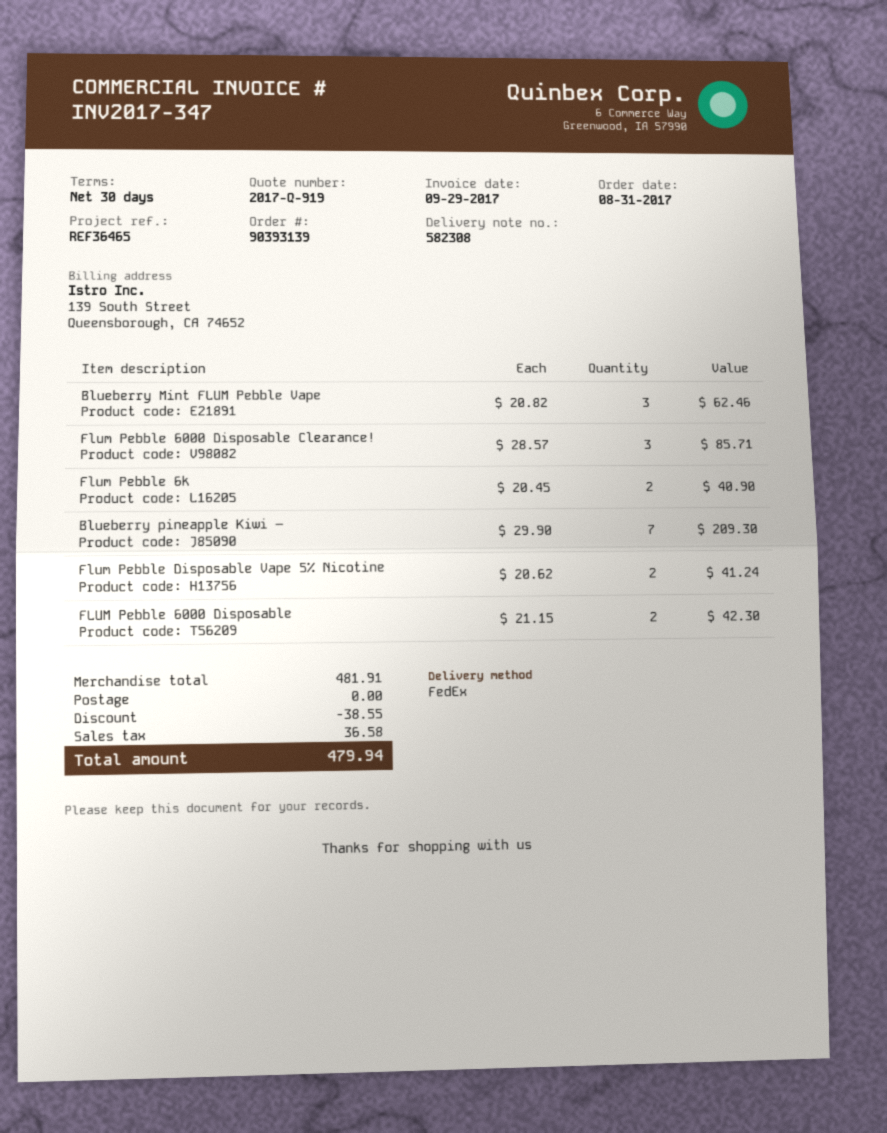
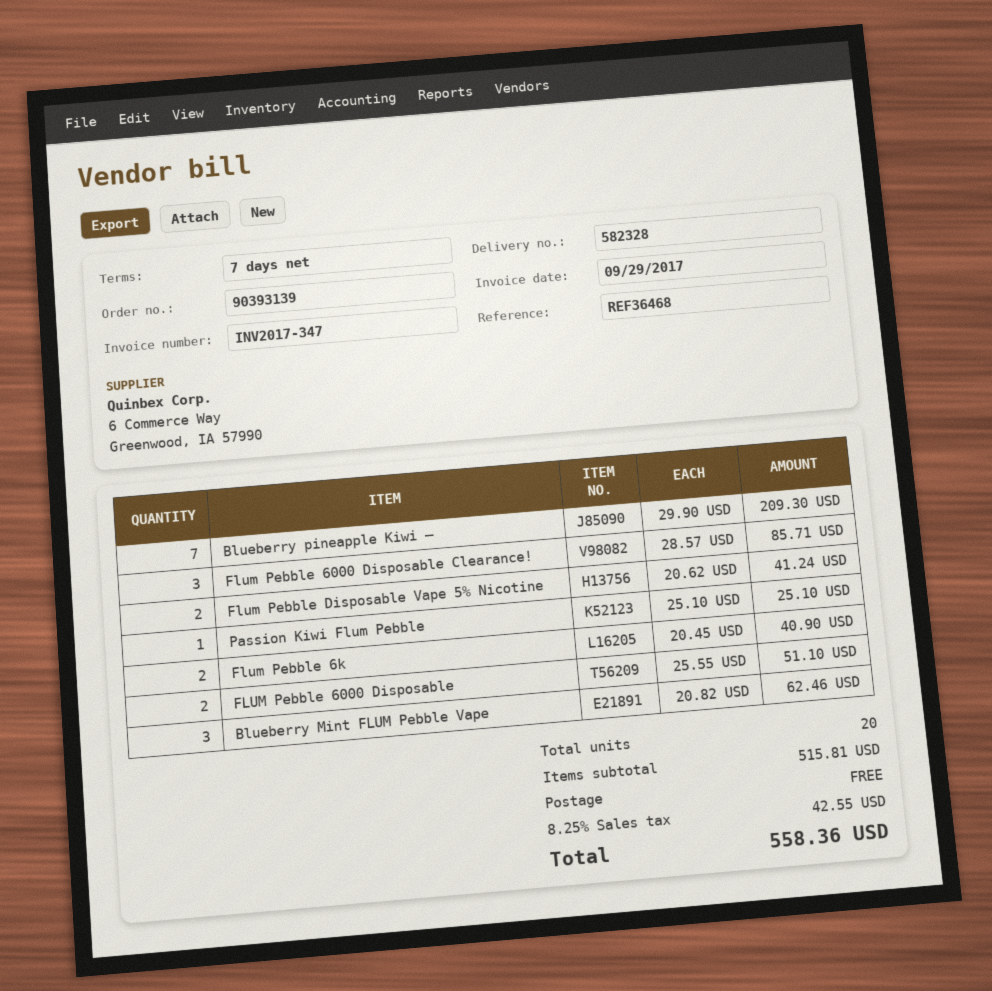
delivery note number: 582308 -> 582328
payment terms: 30 days -> 7 days
reference: REF36465 -> REF36468
FLUM Pebble 6000 Disposable: 2 x 21.15 = 42.30 -> 2 x 25.55 = 51.10
Passion Kiwi Flum Pebble: none -> 1 x 25.10 = 25.10
subtotal: 481.91 -> 515.81
discount: 38.55 -> none
tax: 36.58 -> 42.55
total: 479.94 -> 558.36

